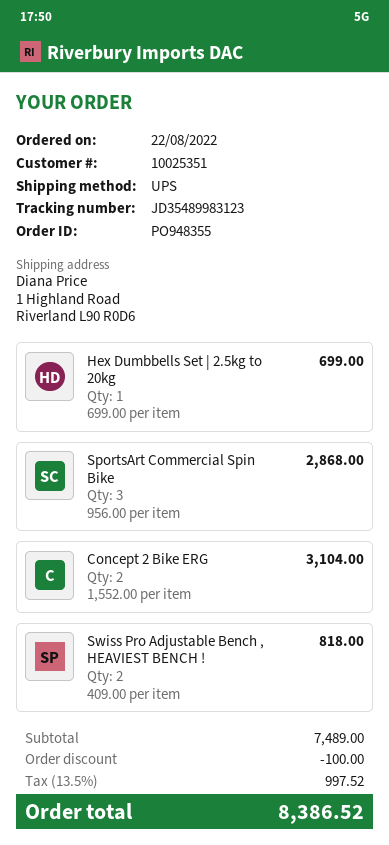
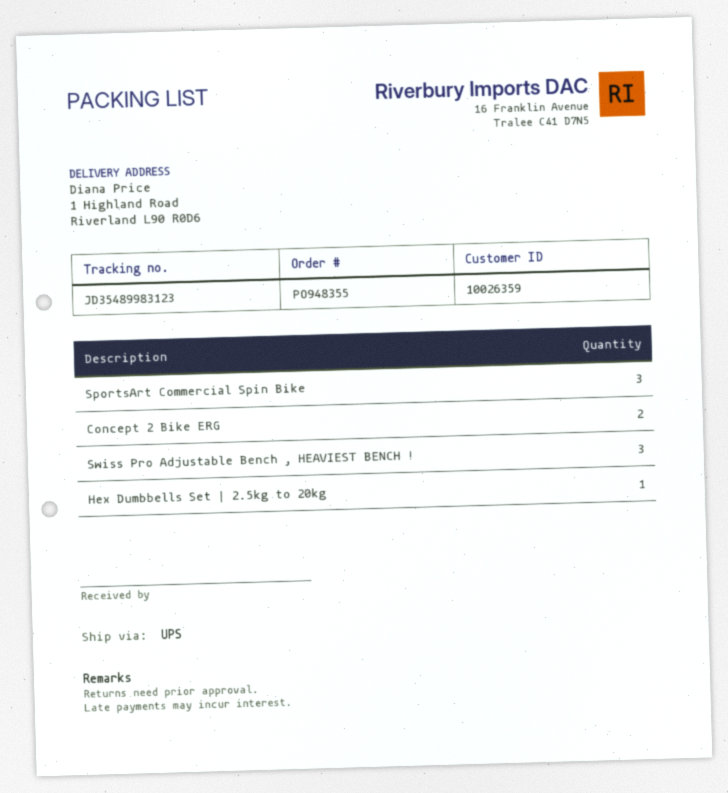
customer number: 10025351 -> 10026359
Swiss Pro Adjustable Bench , HEAVIEST BENCH !: 2 -> 3

